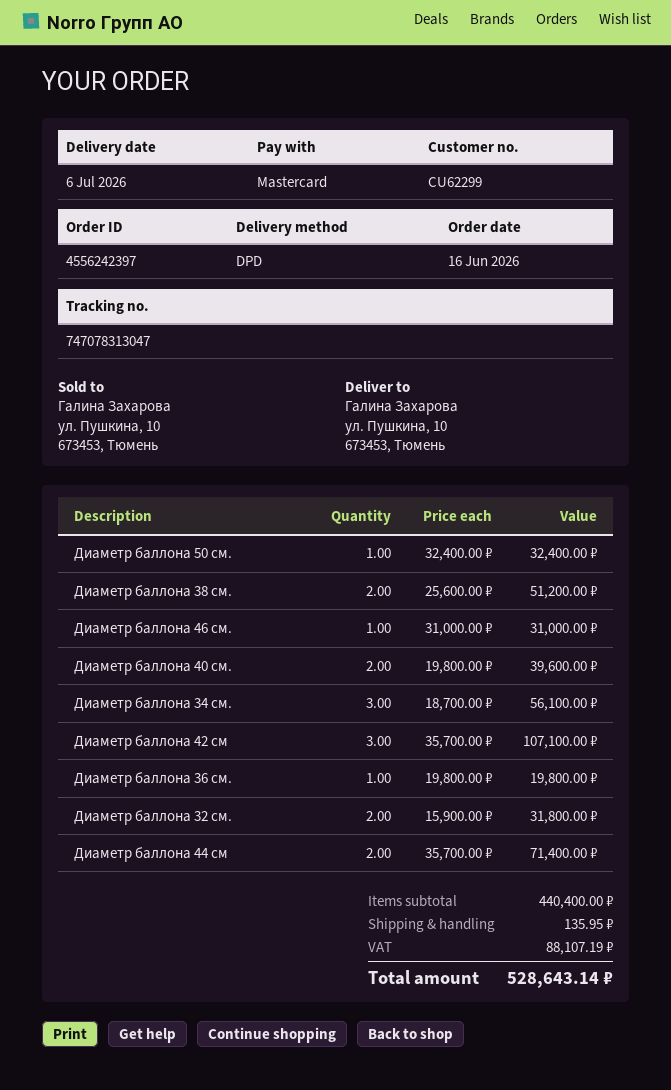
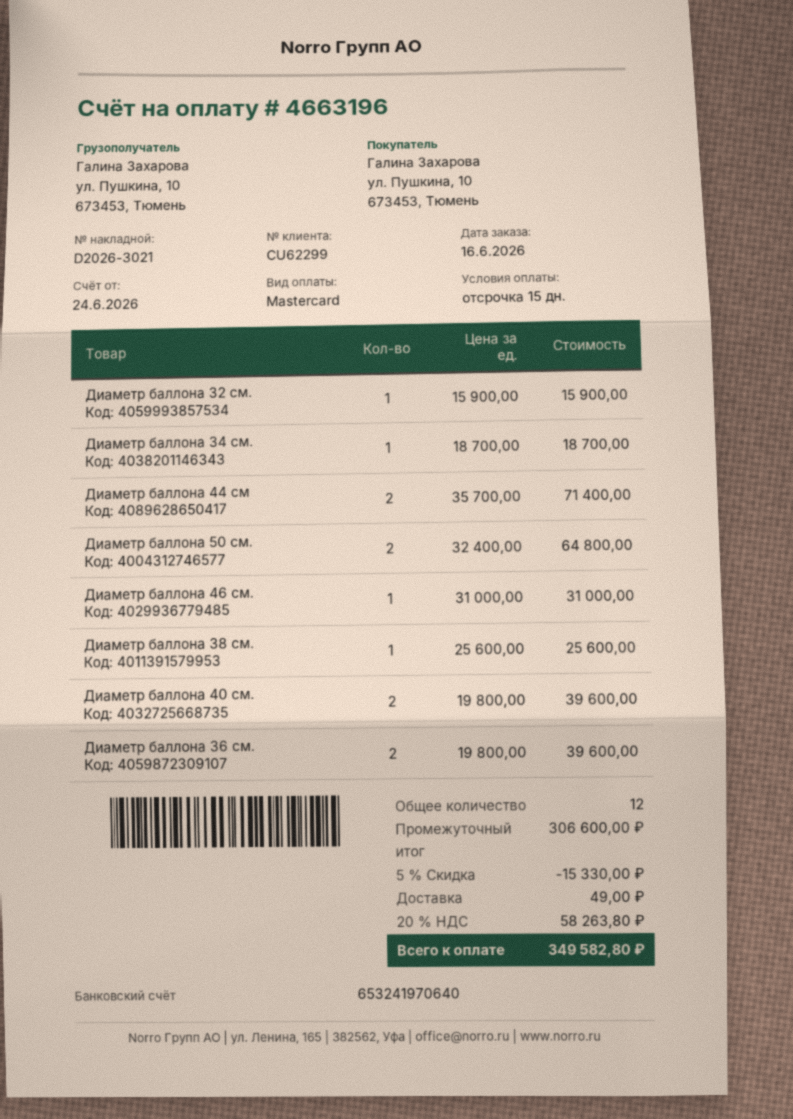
Диаметр баллона 50 см.: 1 x 32400.00 = 32400.00 -> 2 x 32400.00 = 64800.00
Диаметр баллона 38 см.: 2 x 25600.00 = 51200.00 -> 1 x 25600.00 = 25600.00
Диаметр баллона 34 см.: 3 x 18700.00 = 56100.00 -> 1 x 18700.00 = 18700.00
Диаметр баллона 42 см: 3 x 35700.00 = 107100.00 -> none
Диаметр баллона 36 см.: 1 x 19800.00 = 19800.00 -> 2 x 19800.00 = 39600.00
Диаметр баллона 32 см.: 2 x 15900.00 = 31800.00 -> 1 x 15900.00 = 15900.00
subtotal: 440400.00 -> 306600.00
discount: none -> 5% = 15330.00
shipping: 135.95 -> 49.00
tax: 88107.19 -> 58263.80
total: 528643.14 -> 349582.80

